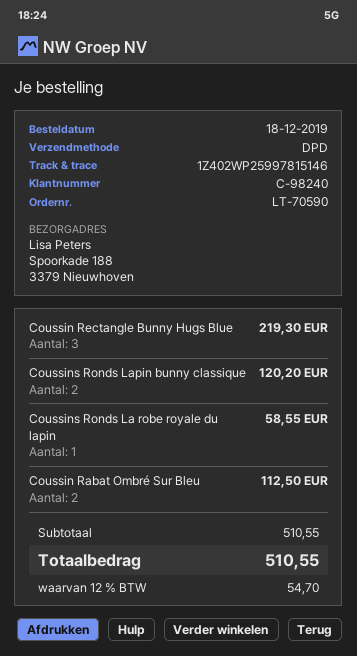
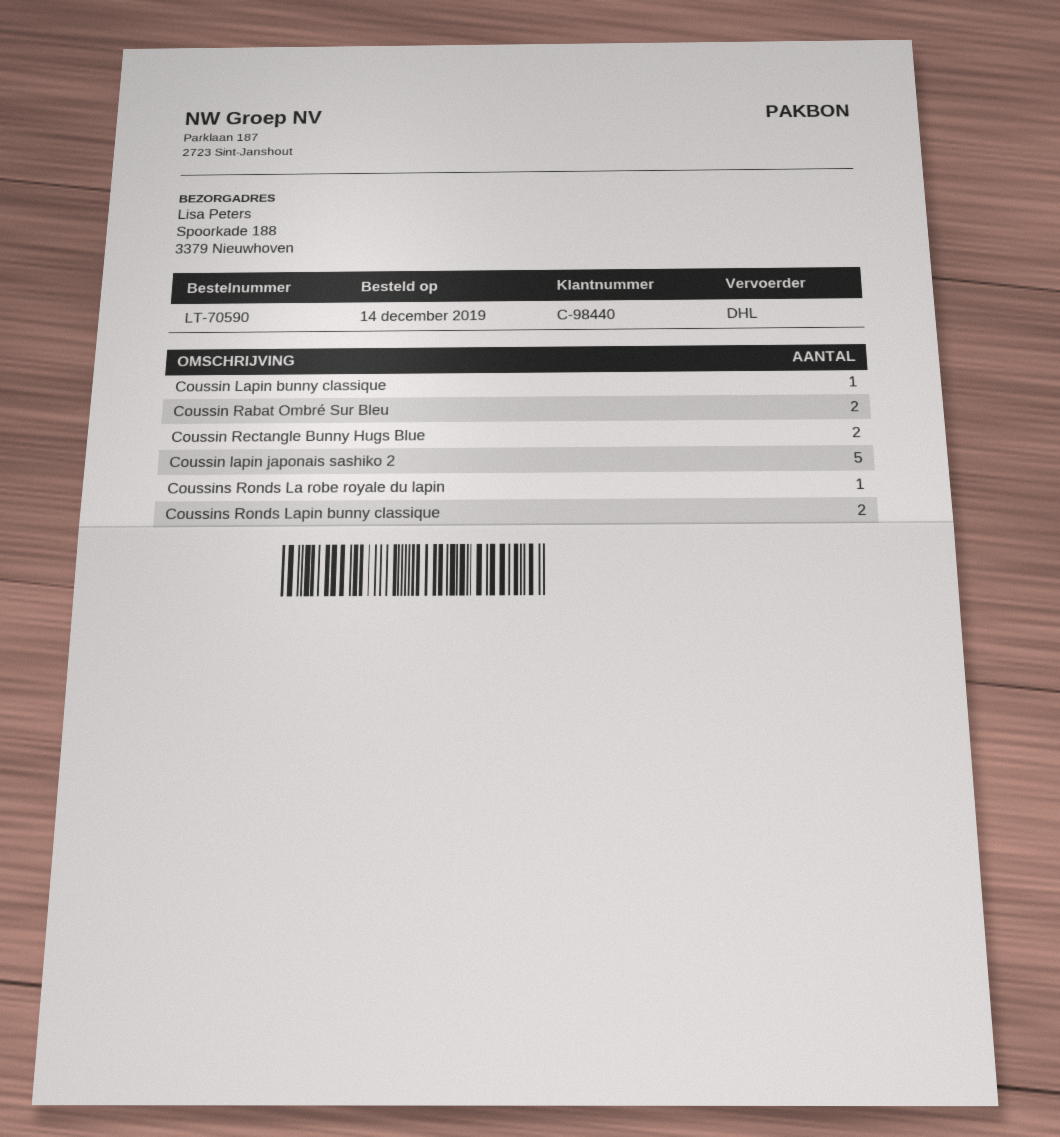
order date: 2019-12-18 -> 2019-12-14
customer number: C-98240 -> C-98440
shipping method: DPD -> DHL
Coussin Rectangle Bunny Hugs Blue: 3 -> 2
Coussin Lapin bunny classique: none -> 1
Coussin lapin japonais sashiko 2: none -> 5

